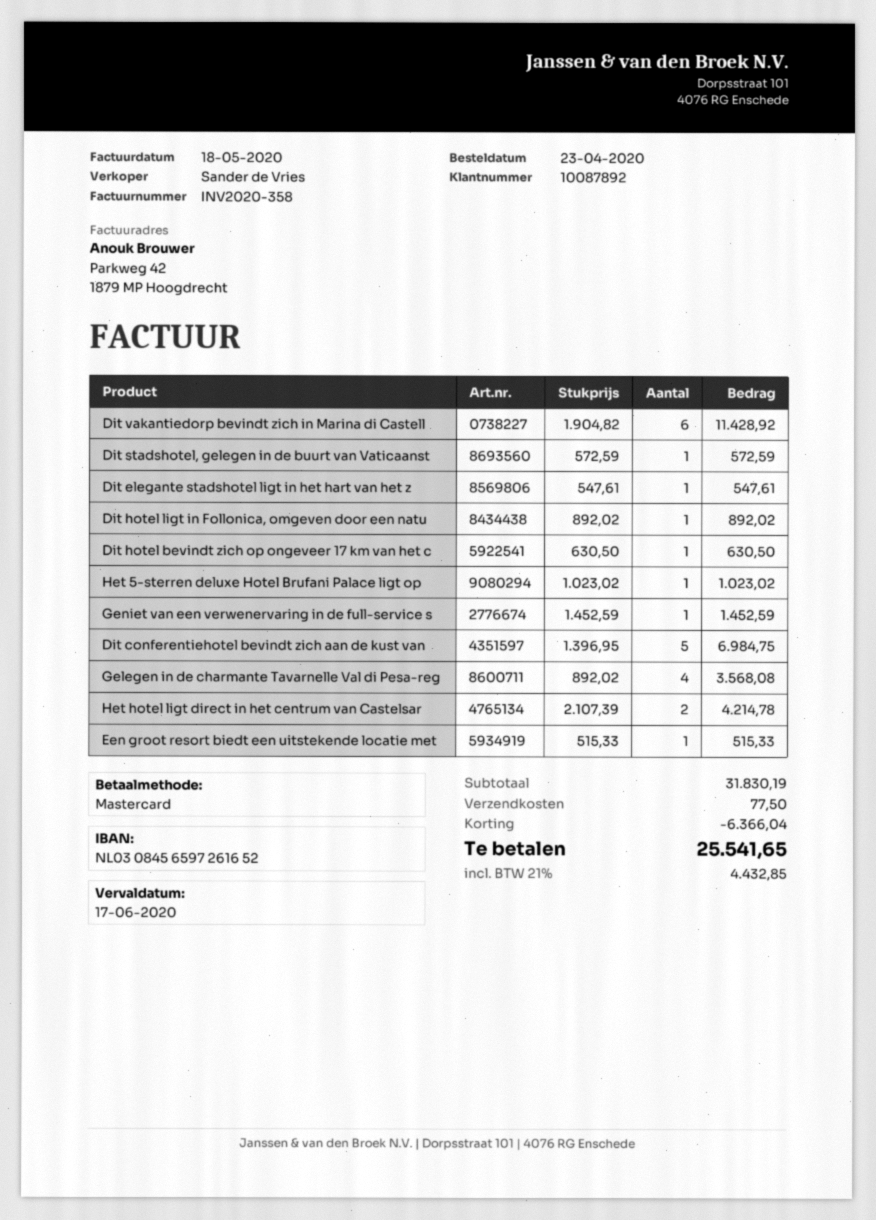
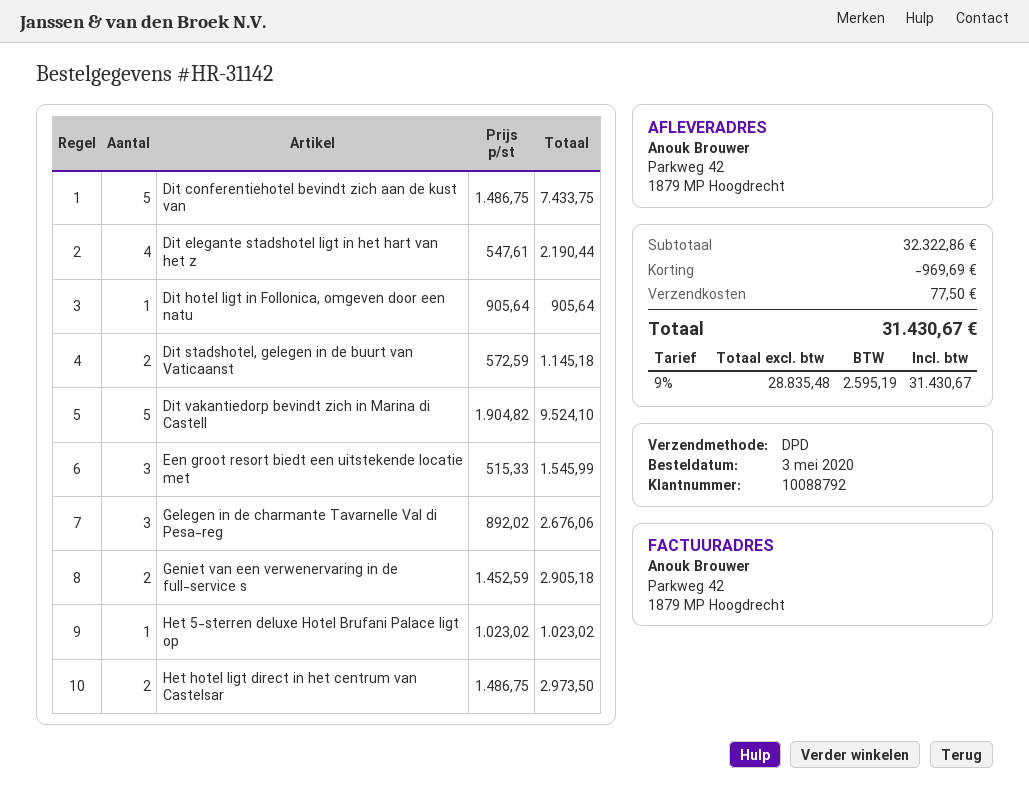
order date: 2020-04-23 -> 2020-05-03
customer number: 10087892 -> 10088792
Dit vakantiedorp bevindt zich in Marina di Castell: 6 x 1904.82 = 11428.92 -> 5 x 1904.82 = 9524.10
Dit stadshotel, gelegen in de buurt van Vaticaanst: 1 x 572.59 = 572.59 -> 2 x 572.59 = 1145.18
Dit elegante stadshotel ligt in het hart van het z: 1 x 547.61 = 547.61 -> 4 x 547.61 = 2190.44
Dit hotel ligt in Follonica, omgeven door een natu: 1 x 892.02 = 892.02 -> 1 x 905.64 = 905.64
Dit hotel bevindt zich op ongeveer 17 km van het c: 1 x 630.50 = 630.50 -> none
Geniet van een verwenervaring in de full-service s: 1 x 1452.59 = 1452.59 -> 2 x 1452.59 = 2905.18
Dit conferentiehotel bevindt zich aan de kust van: 5 x 1396.95 = 6984.75 -> 5 x 1486.75 = 7433.75
Gelegen in de charmante Tavarnelle Val di Pesa-reg: 4 x 892.02 = 3568.08 -> 3 x 892.02 = 2676.06
Het hotel ligt direct in het centrum van Castelsar: 2 x 2107.39 = 4214.78 -> 2 x 1486.75 = 2973.50
Een groot resort biedt een uitstekende locatie met: 1 x 515.33 = 515.33 -> 3 x 515.33 = 1545.99
subtotal: 31830.19 -> 32322.86
discount: 6366.04 -> 969.69
tax: 21% = 4432.85 -> 9% = 2595.19
total: 25541.65 -> 31430.67

